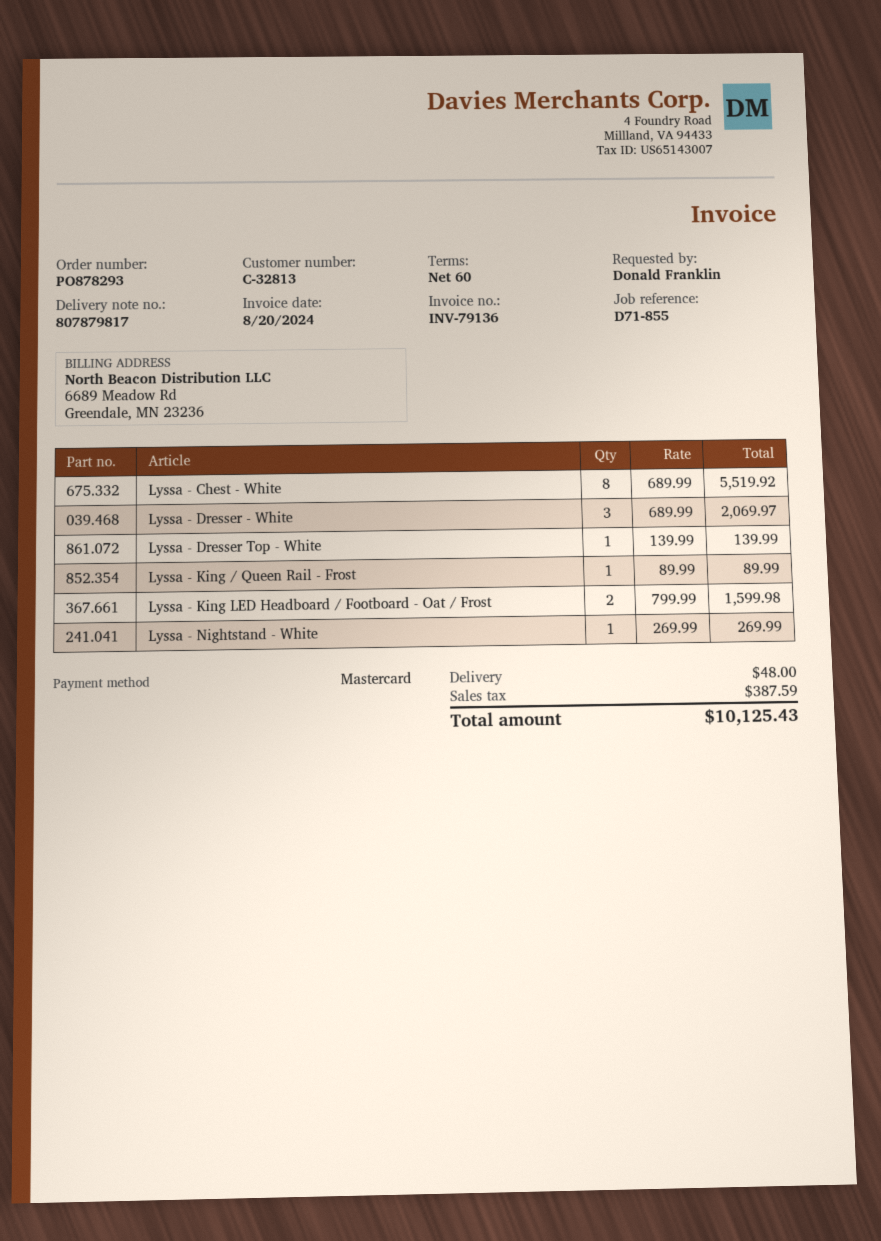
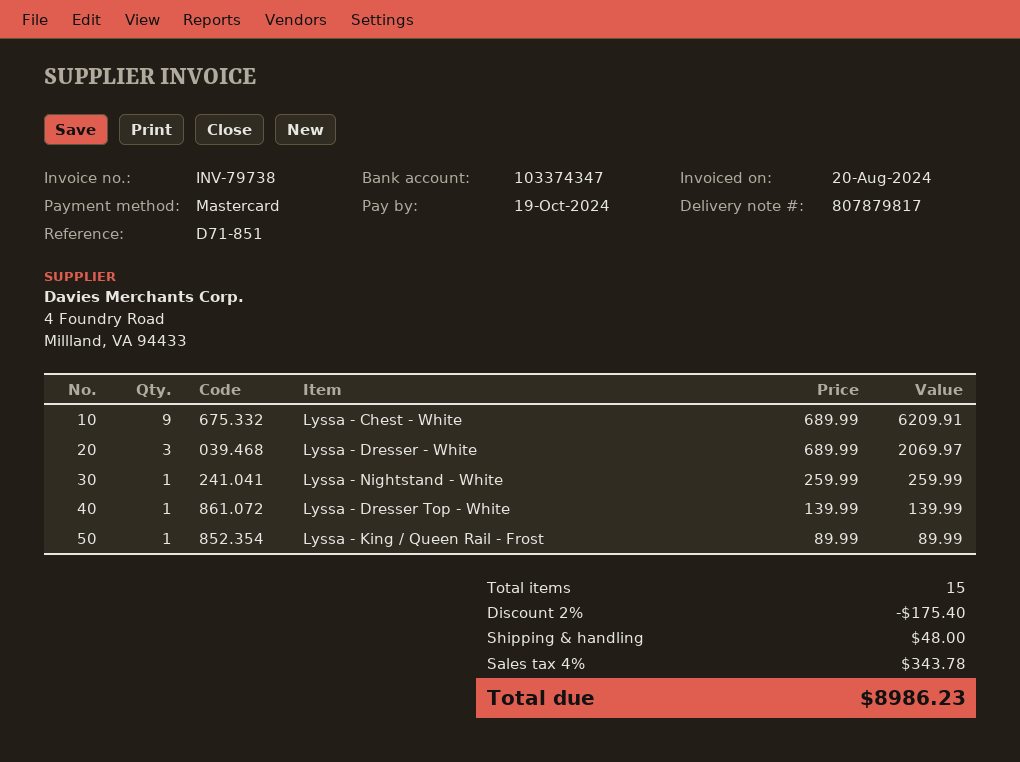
invoice number: INV-79136 -> INV-79738
reference: D71-855 -> D71-851
Lyssa - Chest - White: 8 x 689.99 = 5519.92 -> 9 x 689.99 = 6209.91
Lyssa - King LED Headboard / Footboard - Oat / Frost: 2 x 799.99 = 1599.98 -> none
Lyssa - Nightstand - White: 1 x 269.99 = 269.99 -> 1 x 259.99 = 259.99
discount: none -> 2% = 175.40
tax: 387.59 -> 343.78
total: 10125.43 -> 8986.23

